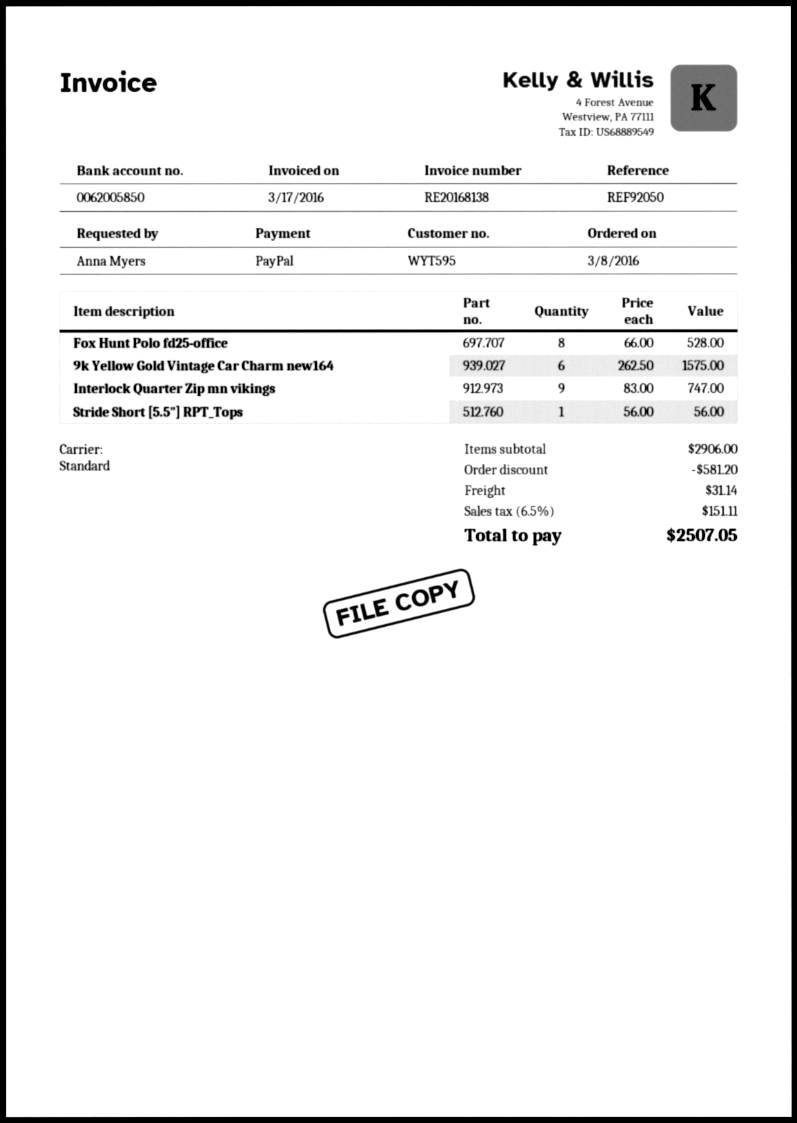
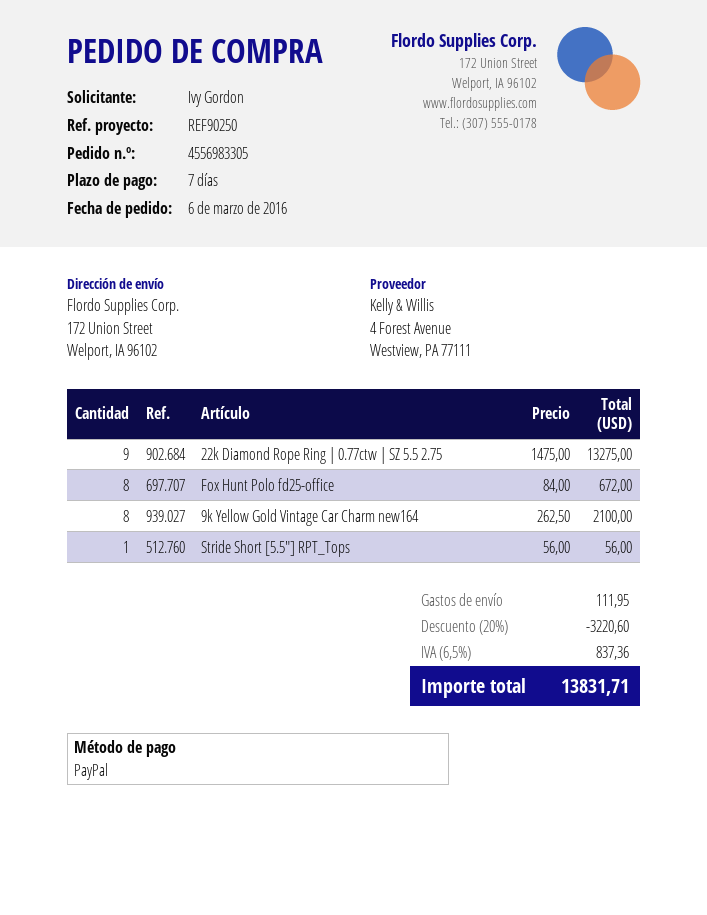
order date: 2016-03-08 -> 2016-03-06
reference: REF92050 -> REF90250
ordered by: Anna Myers -> Ivy Gordon
Fox Hunt Polo fd25-office: 8 x 66.00 = 528.00 -> 8 x 84.00 = 672.00
9k Yellow Gold Vintage Car Charm new164: 6 x 262.50 = 1575.00 -> 8 x 262.50 = 2100.00
Interlock Quarter Zip mn vikings: 9 x 83.00 = 747.00 -> none
22k Diamond Rope Ring | 0.77ctw | SZ 5.5 2.75: none -> 9 x 1475.00 = 13275.00
discount: 581.20 -> 3220.60
shipping: 31.14 -> 111.95
tax: 6.5% = 151.11 -> 6.5% = 837.36
total: 2507.05 -> 13831.71

